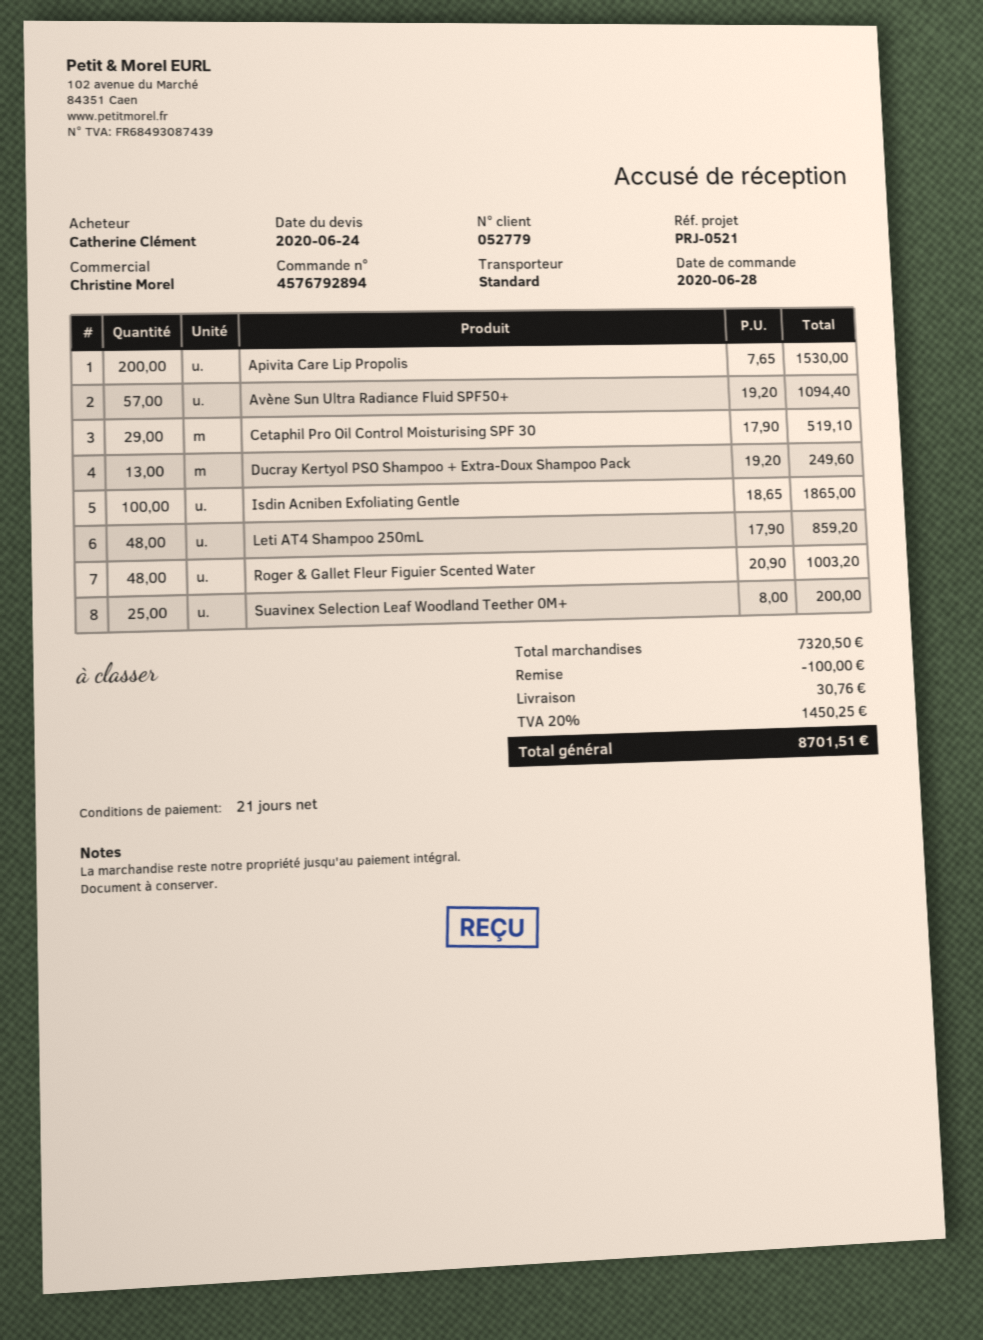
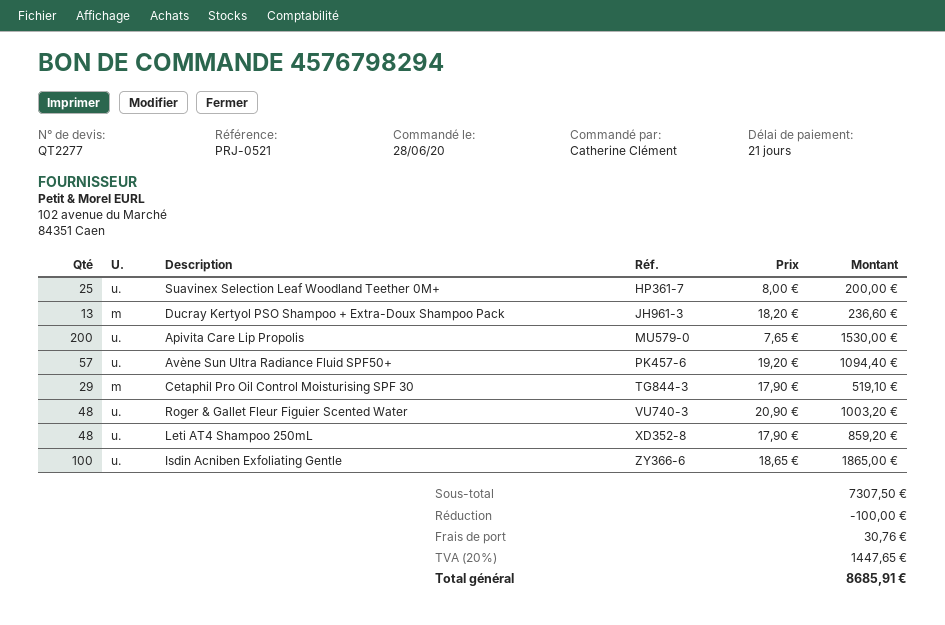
order number: 4576792894 -> 4576798294
Ducray Kertyol PSO Shampoo + Extra-Doux Shampoo Pack: 13 x 19.20 = 249.60 -> 13 x 18.20 = 236.60
subtotal: 7320.50 -> 7307.50
tax: 20% = 1450.25 -> 20% = 1447.65
total: 8701.51 -> 8685.91

